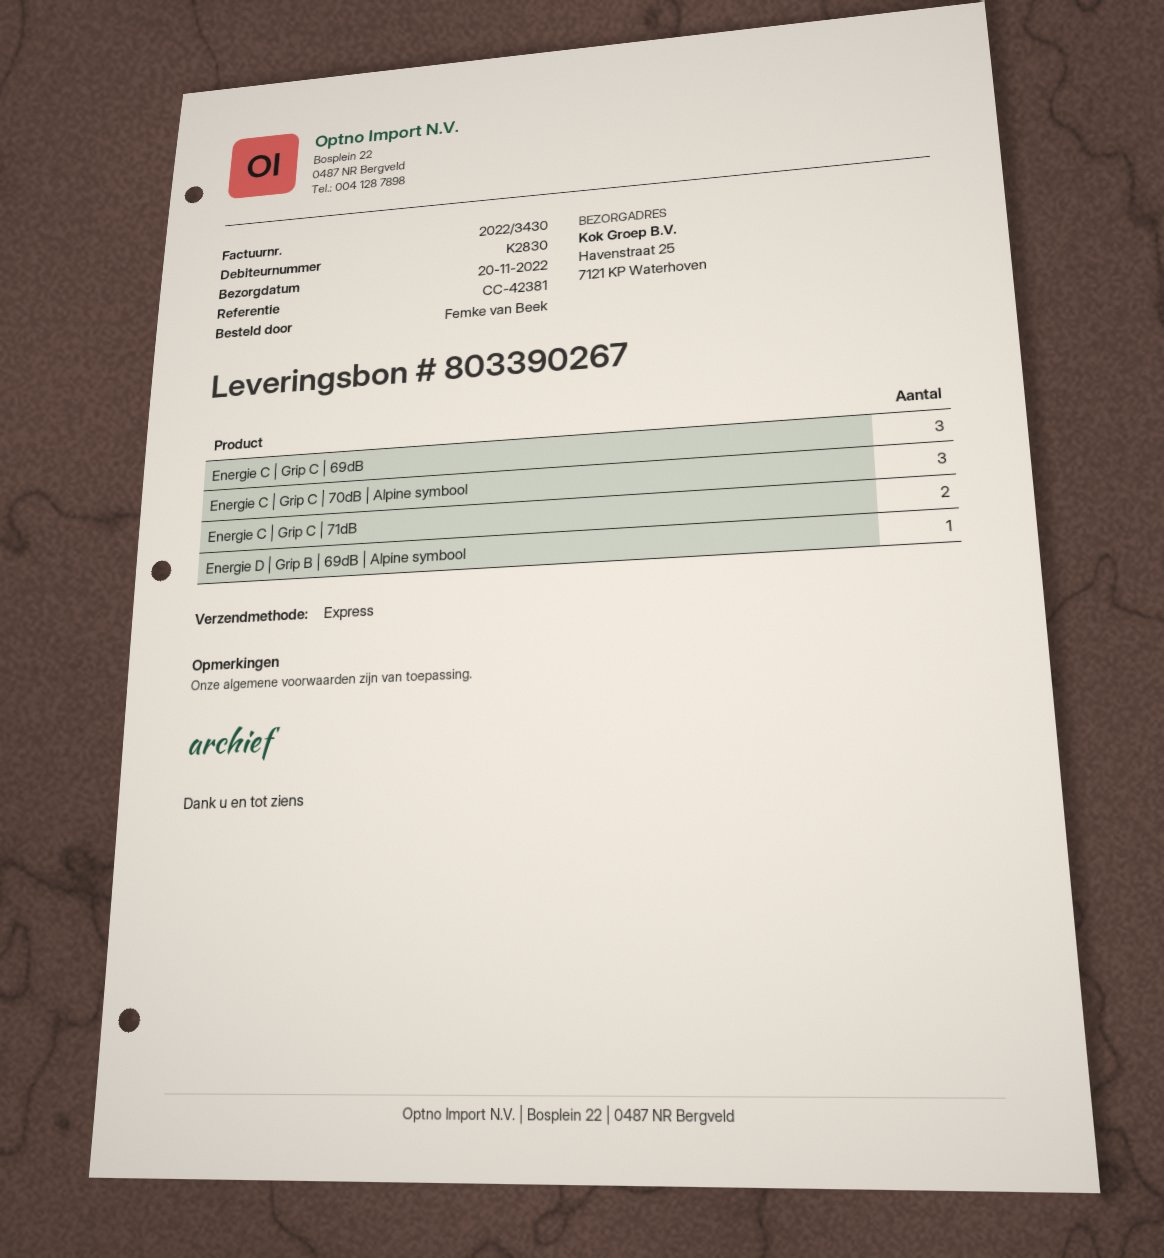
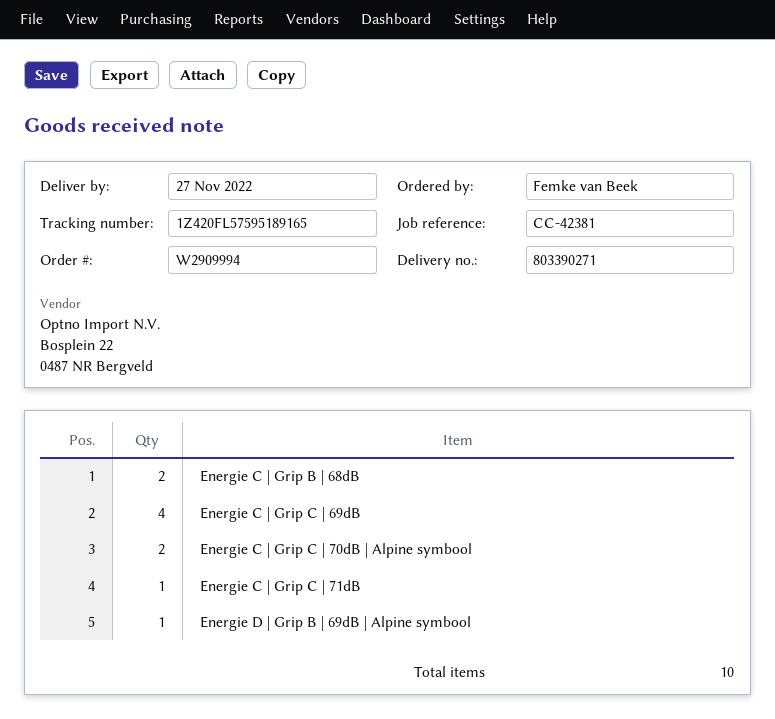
delivery note number: 803390267 -> 803390271
delivery date: 2022-11-20 -> 2022-11-27
Energie C | Grip C | 69dB: 3 -> 4
Energie C | Grip C | 70dB | Alpine symbool: 3 -> 2
Energie C | Grip C | 71dB: 2 -> 1
Energie C | Grip B | 68dB: none -> 2

